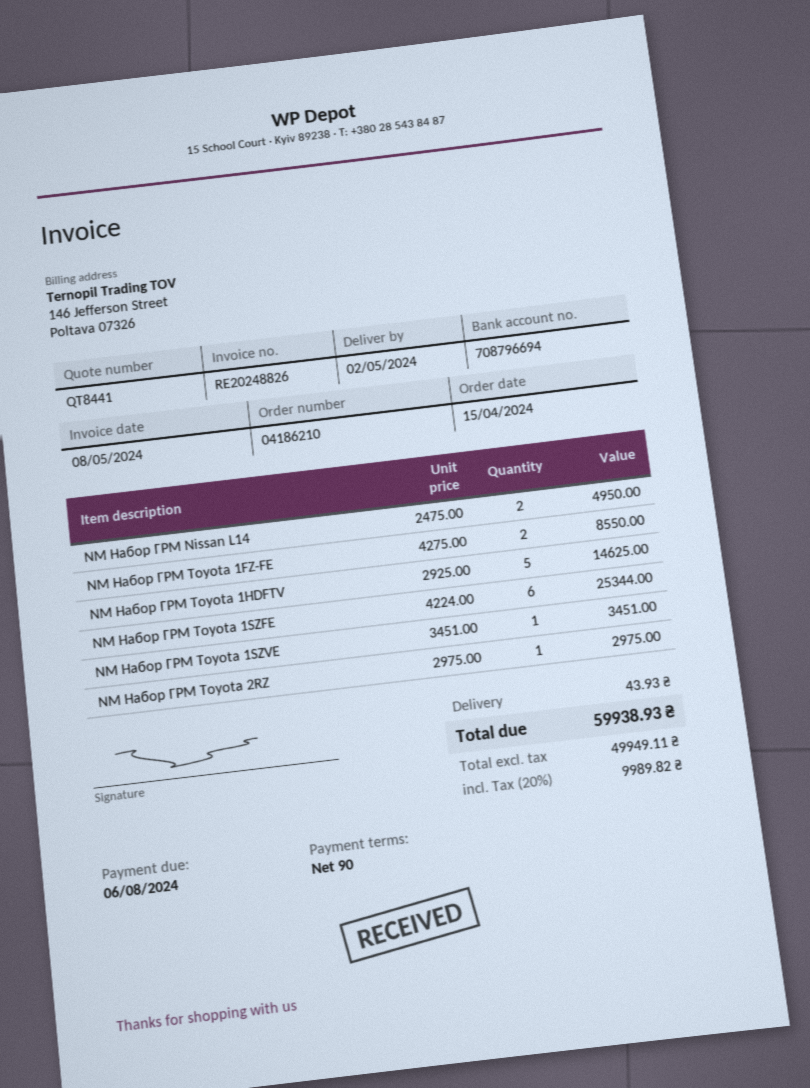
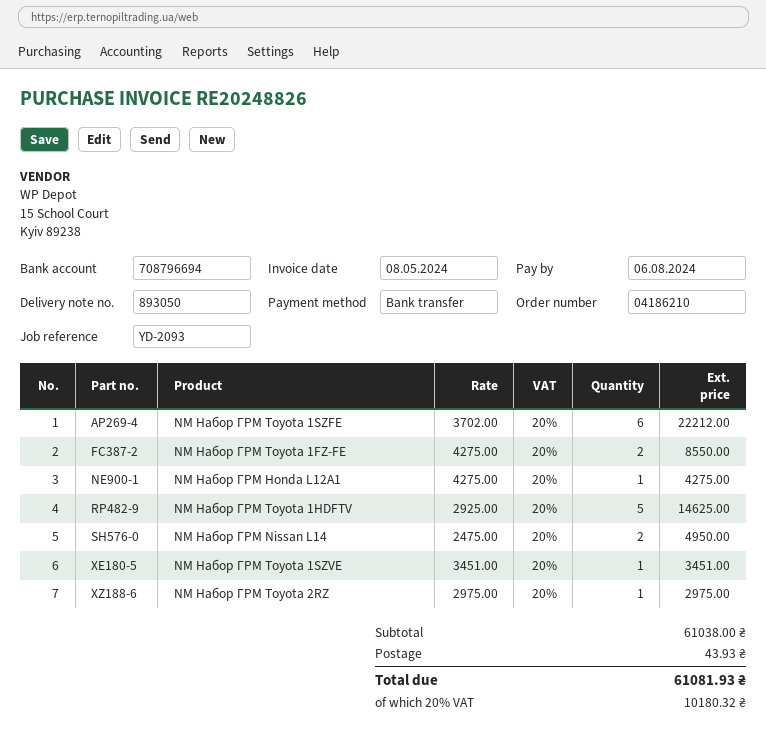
NM Набор ГРМ Toyota 1SZFE: 6 x 4224.00 = 25344.00 -> 6 x 3702.00 = 22212.00
NM Набор ГРМ Honda L12A1: none -> 1 x 4275.00 = 4275.00
tax: 20% = 9989.82 -> 20% = 10180.32
total: 59938.93 -> 61081.93

